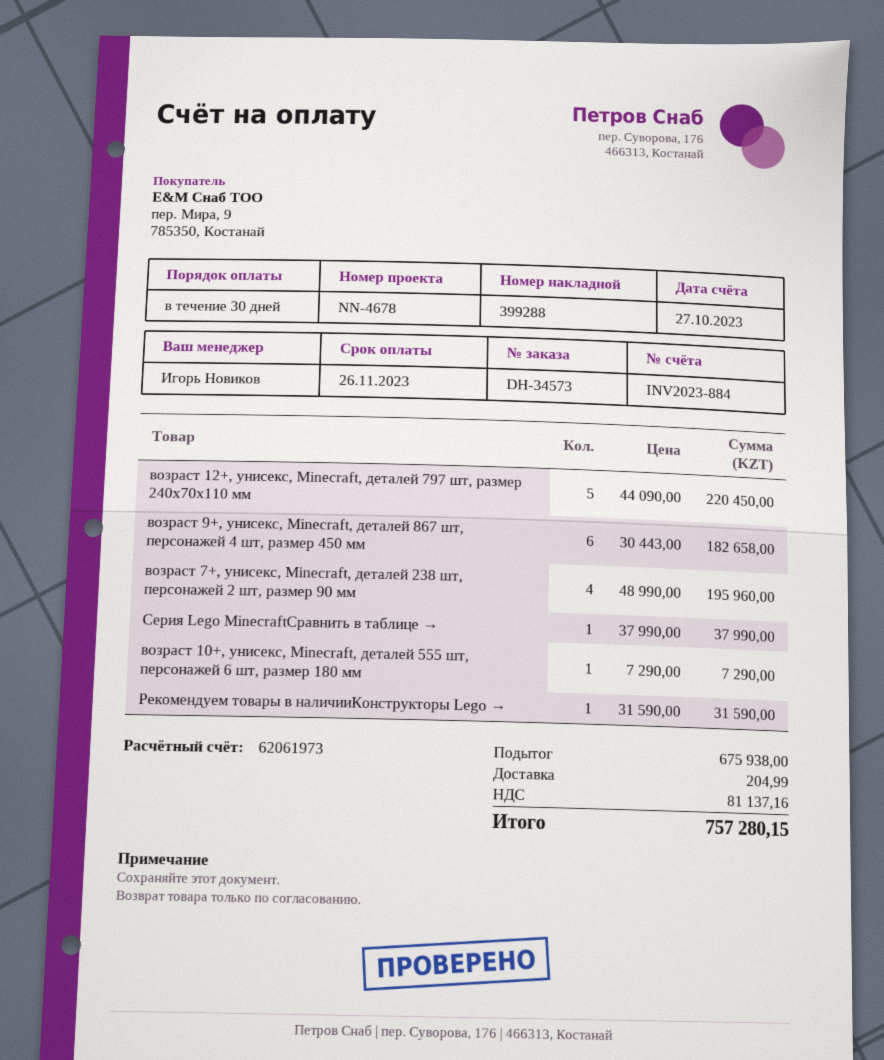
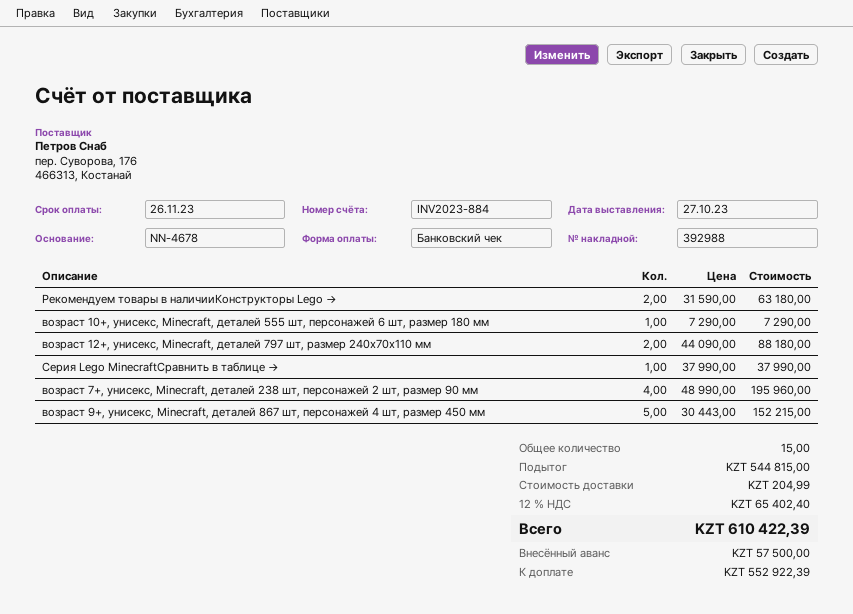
delivery note number: 399288 -> 392988
возраст 12+, унисекс, Minecraft, деталей 797 шт, размер 240x70x110 мм: 5 x 44090.00 = 220450.00 -> 2 x 44090.00 = 88180.00
возраст 9+, унисекс, Minecraft, деталей 867 шт, персонажей 4 шт, размер 450 мм: 6 x 30443.00 = 182658.00 -> 5 x 30443.00 = 152215.00
Рекомендуем товары в наличииКонструкторы Lego →: 1 x 31590.00 = 31590.00 -> 2 x 31590.00 = 63180.00
subtotal: 675938.00 -> 544815.00
tax: 81137.16 -> 65402.40
total: 757280.15 -> 610422.39

